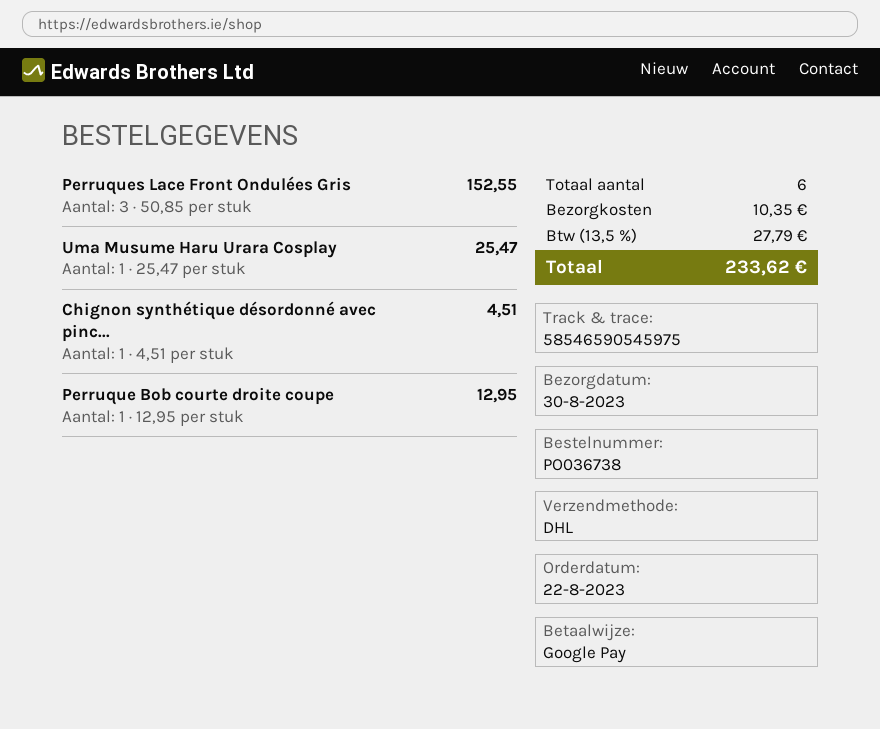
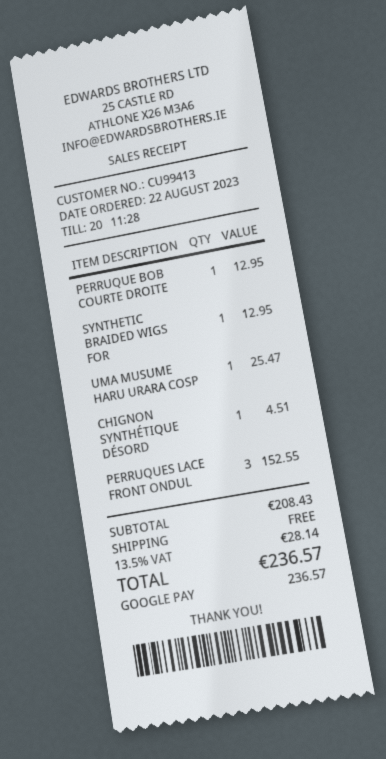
SYNTHETIC BRAIDED WIGS FOR: none -> 1 for 12.95
shipping: 10.35 -> 0.00
tax: 13.5% = 27.79 -> 13.5% = 28.14
total: 233.62 -> 236.57

